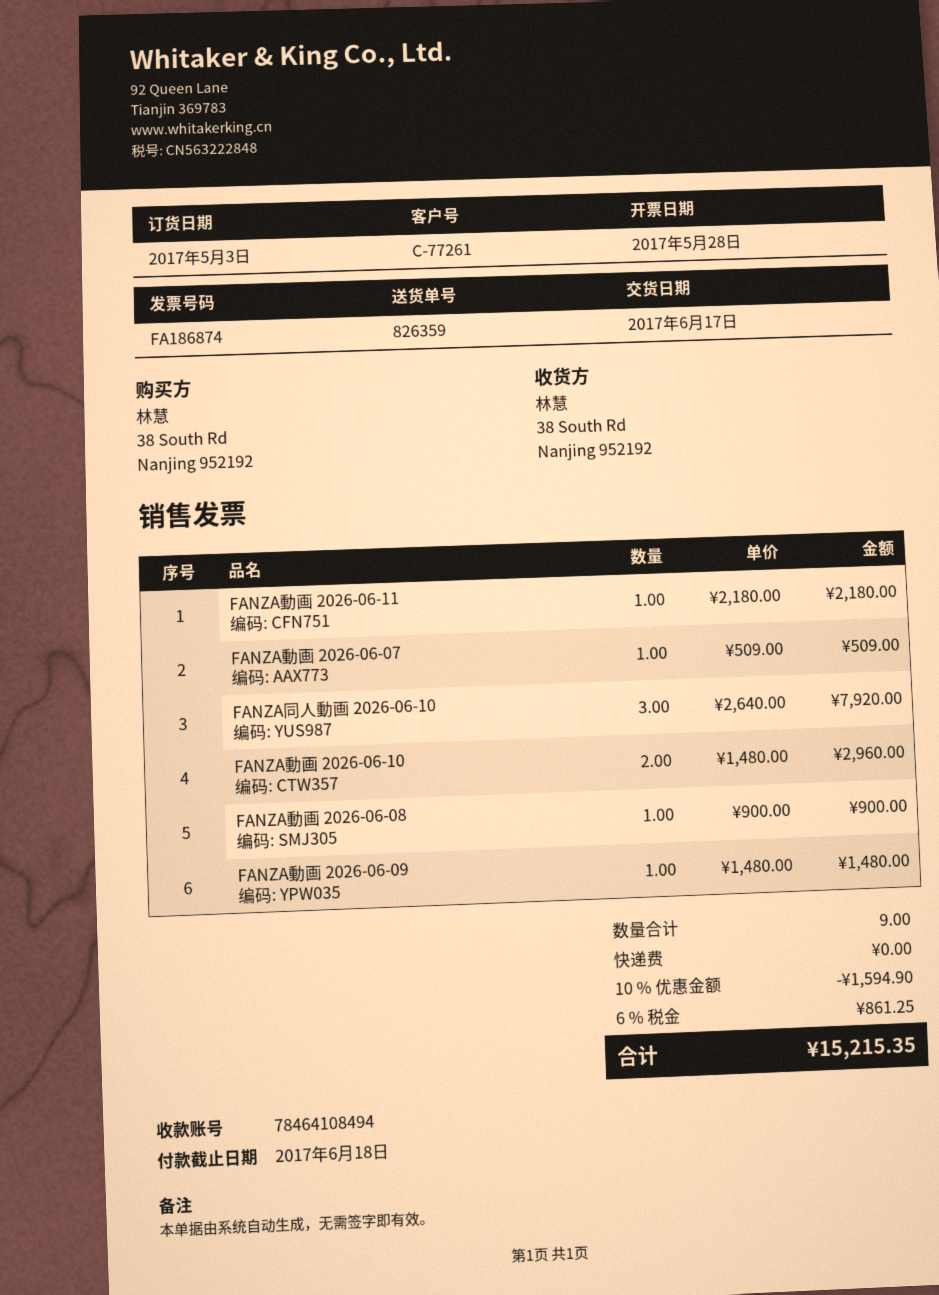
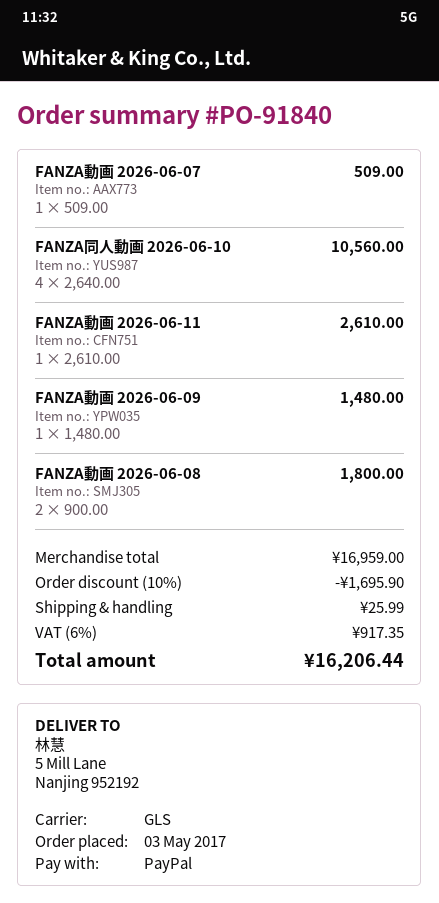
ship to: 38 South Rd, Nanjing 952192 -> 5 Mill Lane, Nanjing 952192
FANZA動画 2026-06-11: 1 x 2180.00 = 2180.00 -> 1 x 2610.00 = 2610.00
FANZA同人動画 2026-06-10: 3 x 2640.00 = 7920.00 -> 4 x 2640.00 = 10560.00
FANZA動画 2026-06-10: 2 x 1480.00 = 2960.00 -> none
FANZA動画 2026-06-08: 1 x 900.00 = 900.00 -> 2 x 900.00 = 1800.00
discount: 10% = 1594.90 -> 10% = 1695.90
shipping: 0.00 -> 25.99
tax: 6% = 861.25 -> 6% = 917.35
total: 15215.35 -> 16206.44

